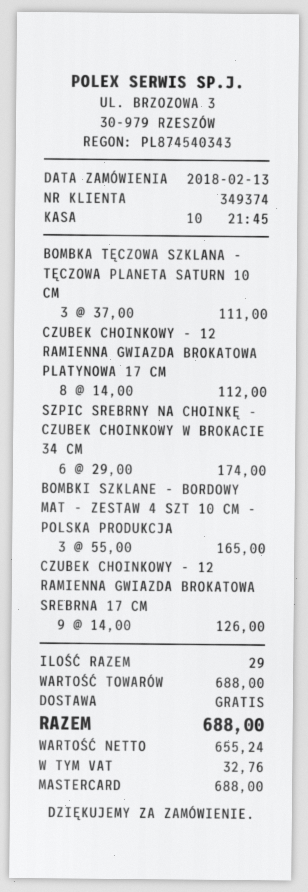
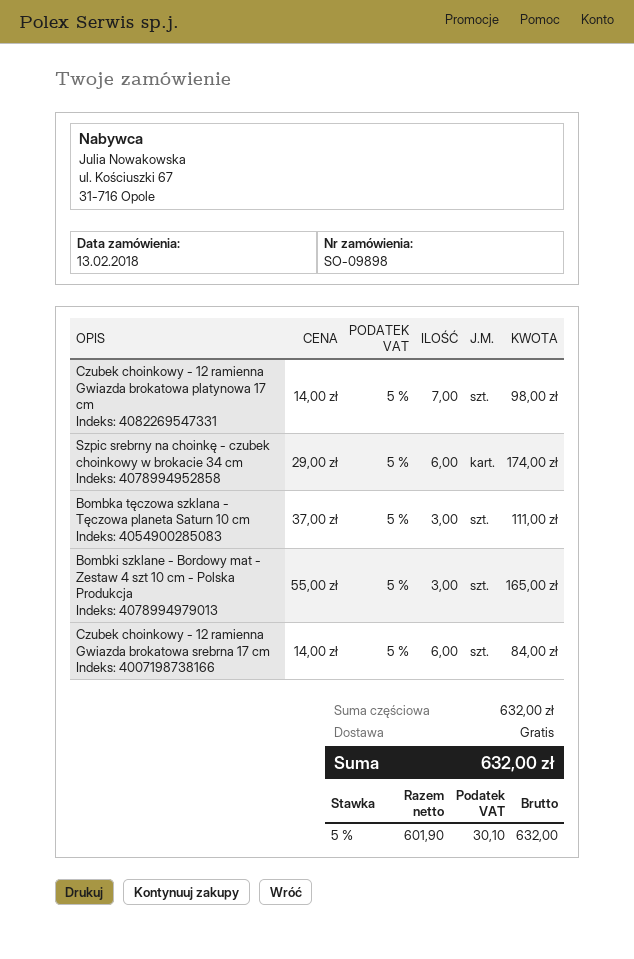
CZUBEK CHOINKOWY - 12 RAMIENNA GWIAZDA BROKATOWA PLATYNOWA 17 CM: 8 x 14.00 = 112.00 -> 7 x 14.00 = 98.00
CZUBEK CHOINKOWY - 12 RAMIENNA GWIAZDA BROKATOWA SREBRNA 17 CM: 9 x 14.00 = 126.00 -> 6 x 14.00 = 84.00
subtotal: 688.00 -> 632.00
net: 655.24 -> 601.90
tax: 32.76 -> 30.10
total: 688.00 -> 632.00

